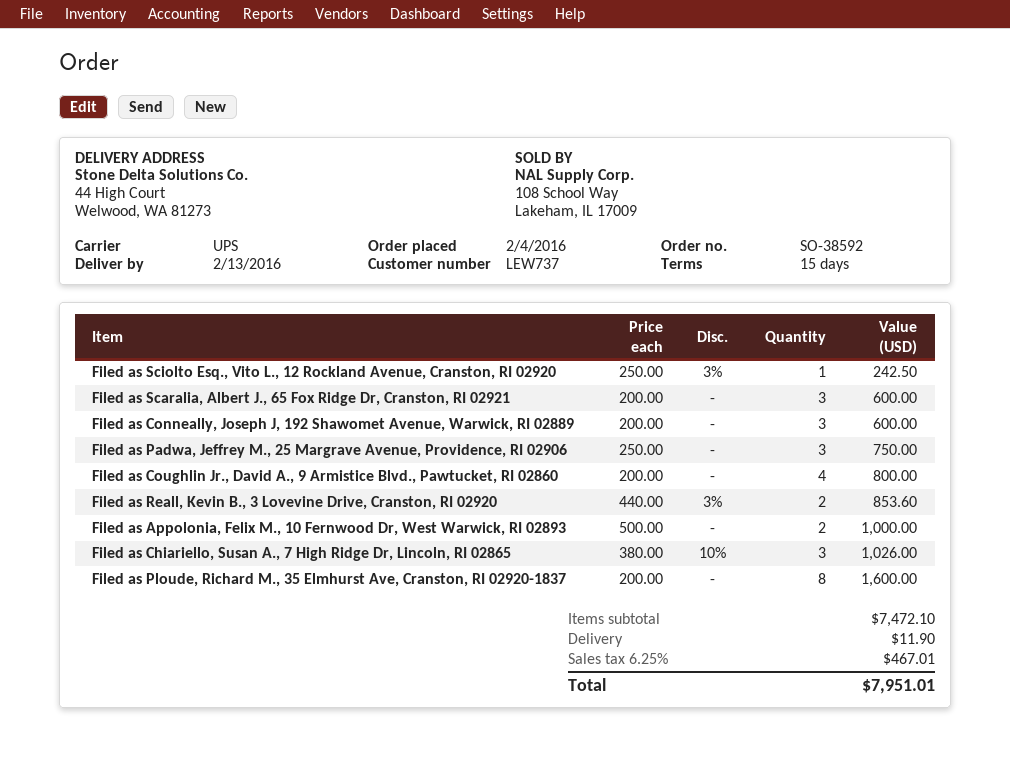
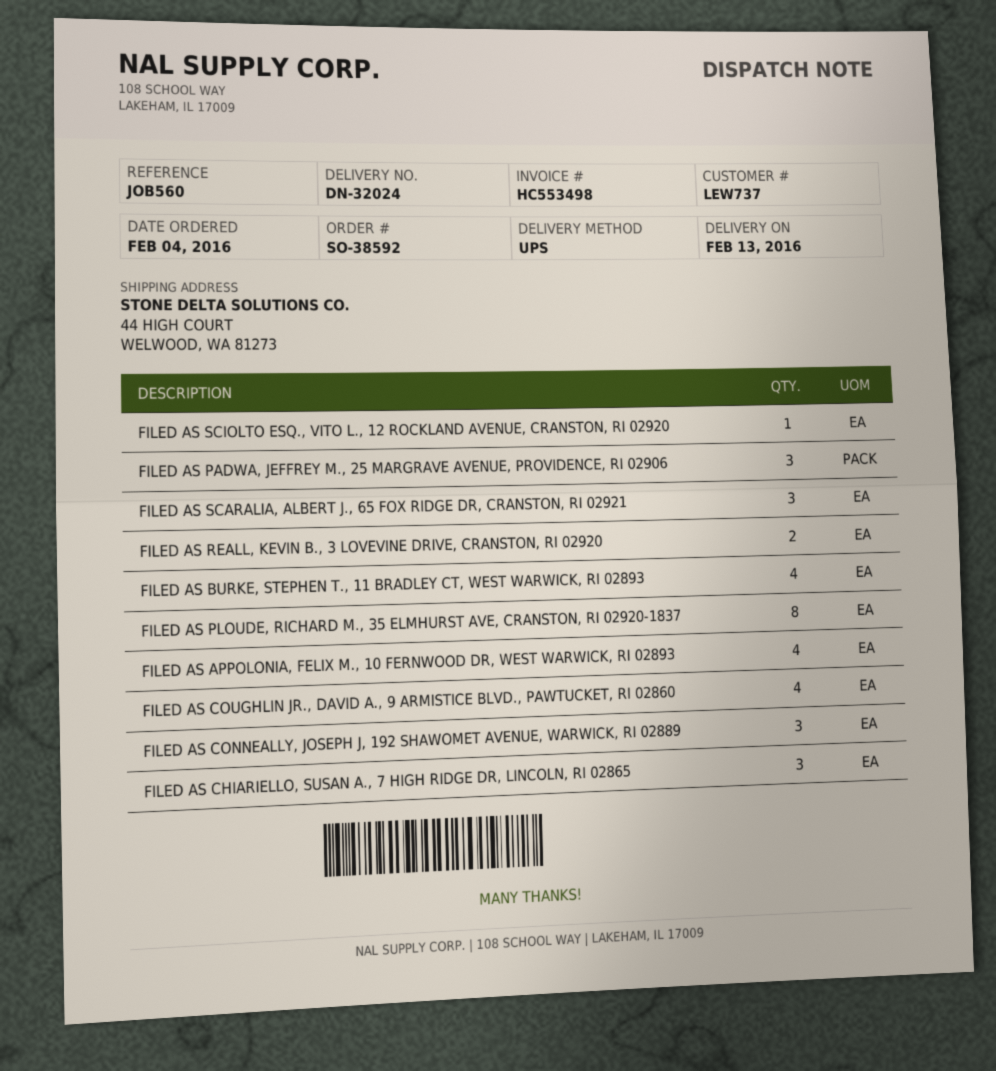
Filed as Appolonia, Felix M., 10 Fernwood Dr, West Warwick, RI 02893: 2 -> 4
FILED AS BURKE, STEPHEN T., 11 BRADLEY CT, WEST WARWICK, RI 02893: none -> 4

